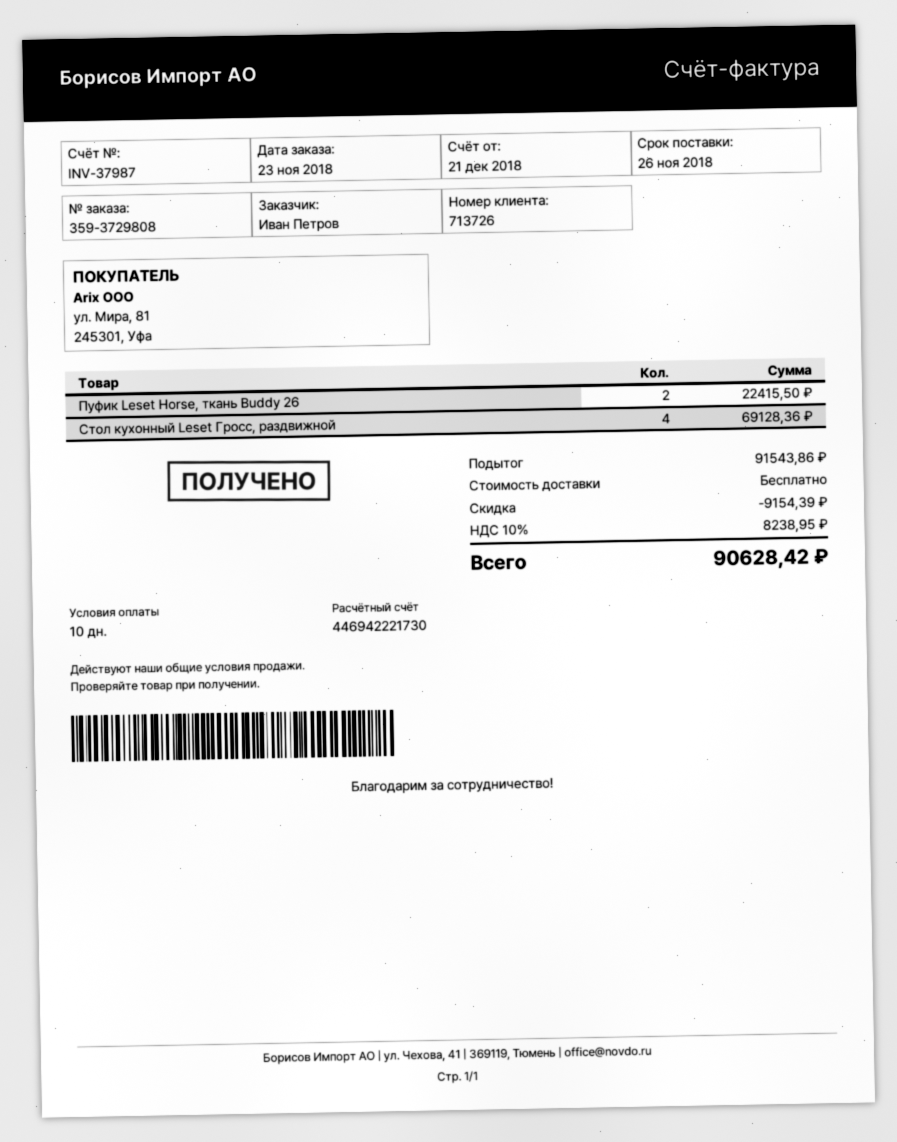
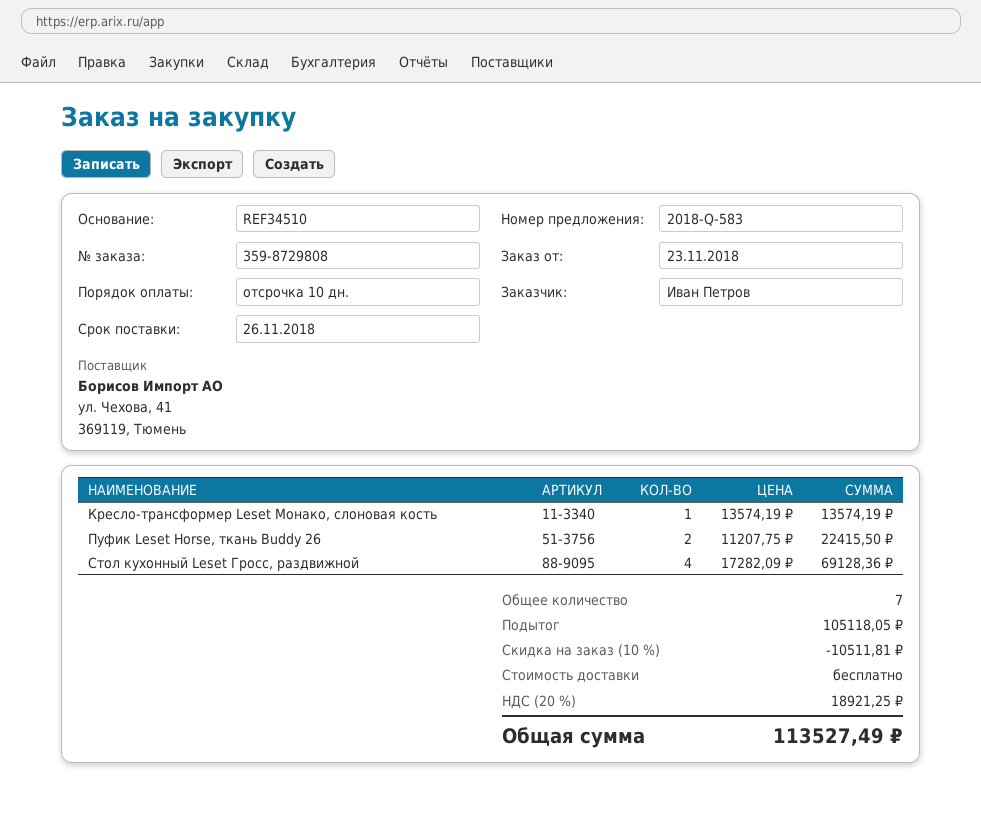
order number: 359-3729808 -> 359-8729808
Кресло-трансформер Leset Монако, слоновая кость: none -> 1 for 13574.19
subtotal: 91543.86 -> 105118.05
discount: 9154.39 -> 10511.81
tax: 10% = 8238.95 -> 20% = 18921.25
total: 90628.42 -> 113527.49

